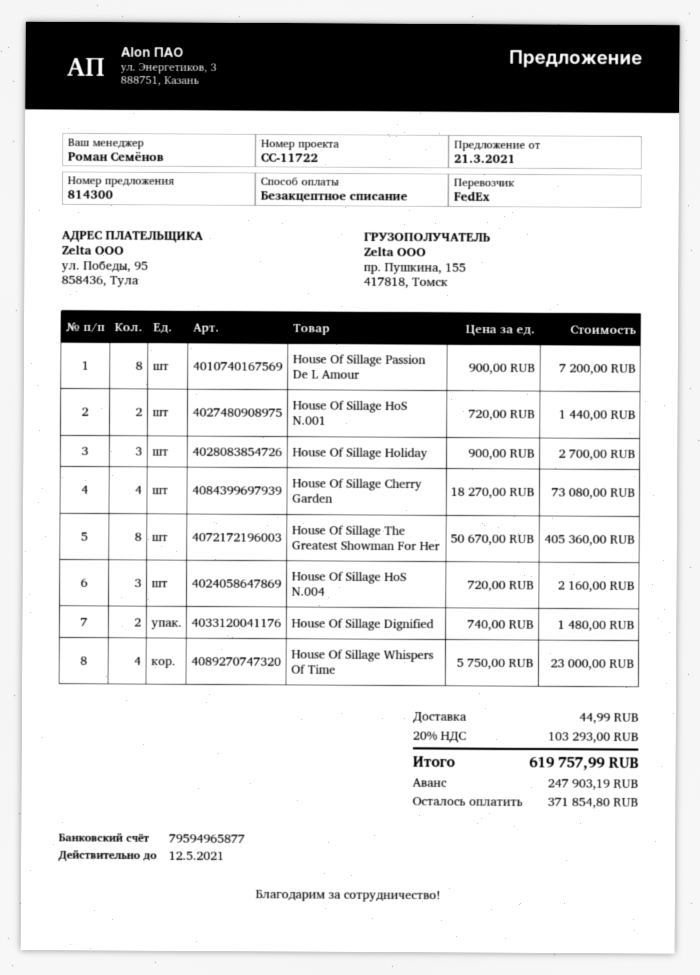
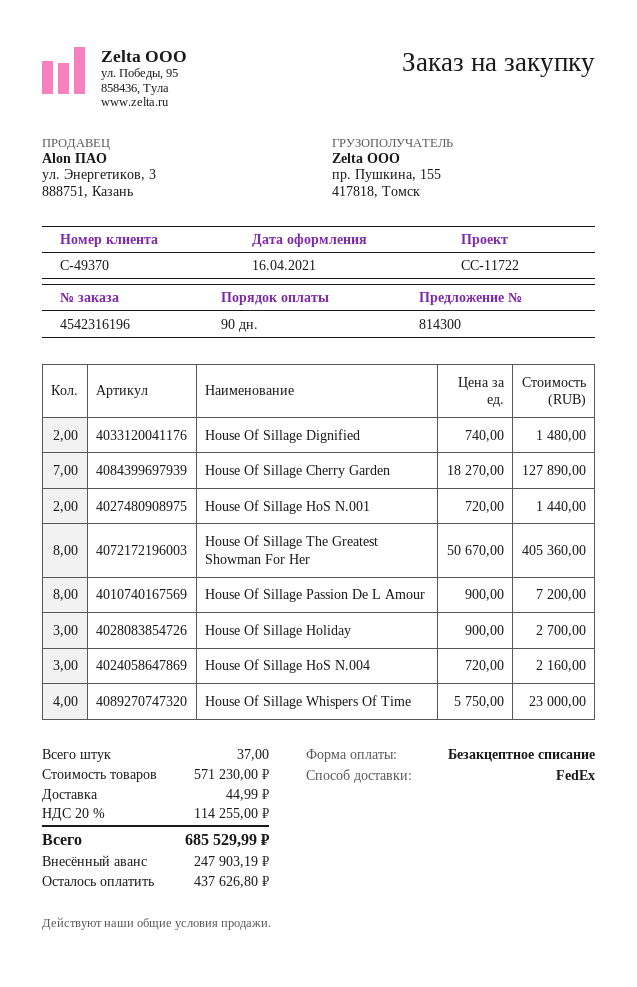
House Of Sillage Cherry Garden: 4 x 18270.00 = 73080.00 -> 7 x 18270.00 = 127890.00
tax: 20% = 103293.00 -> 20% = 114255.00
total: 619757.99 -> 685529.99
balance: 371854.80 -> 437626.80

